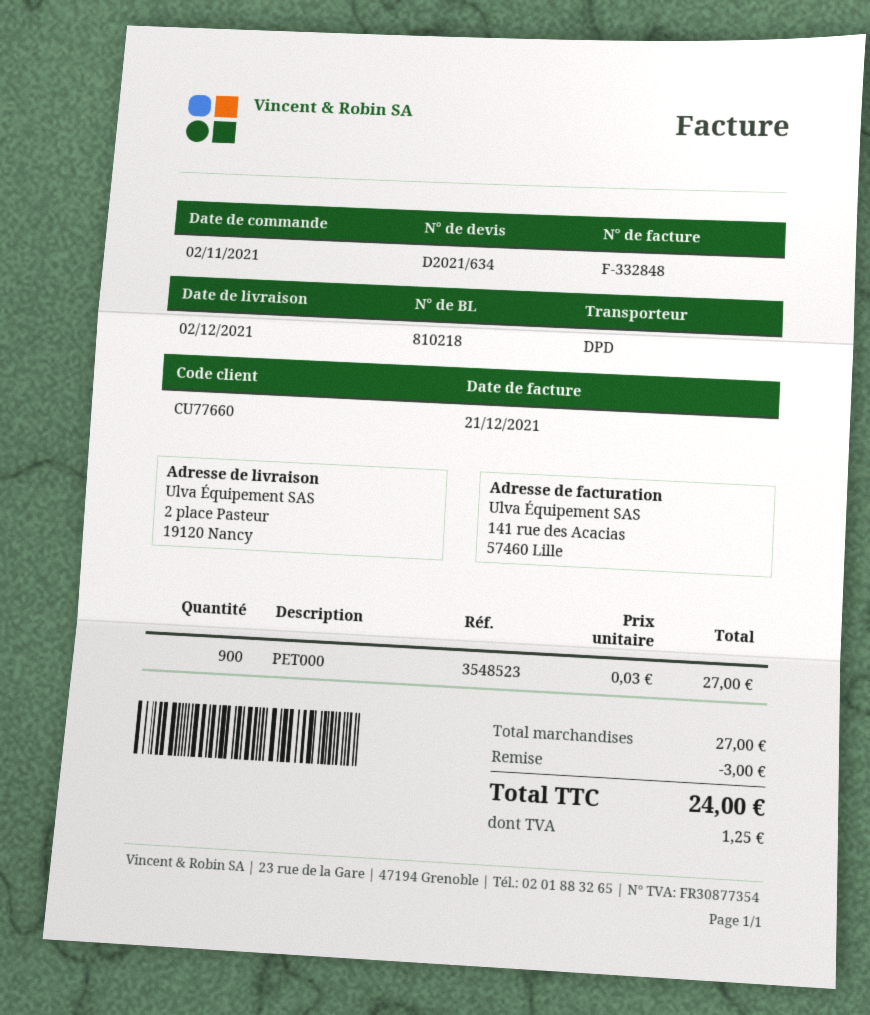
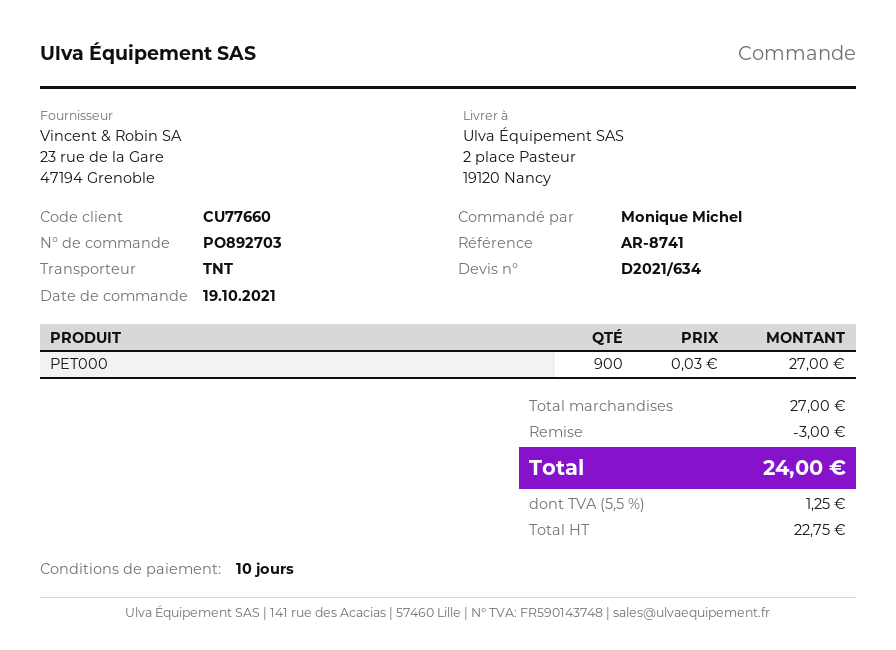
order date: 2021-11-02 -> 2021-10-19
shipping method: DPD -> TNT

